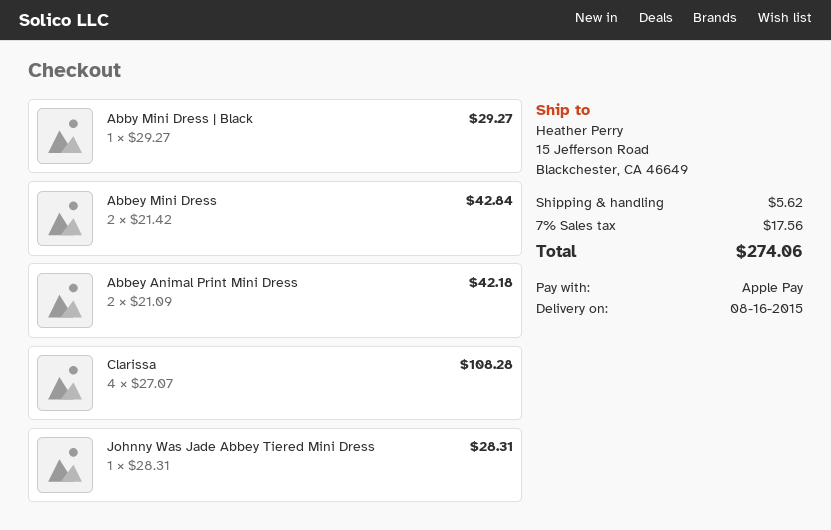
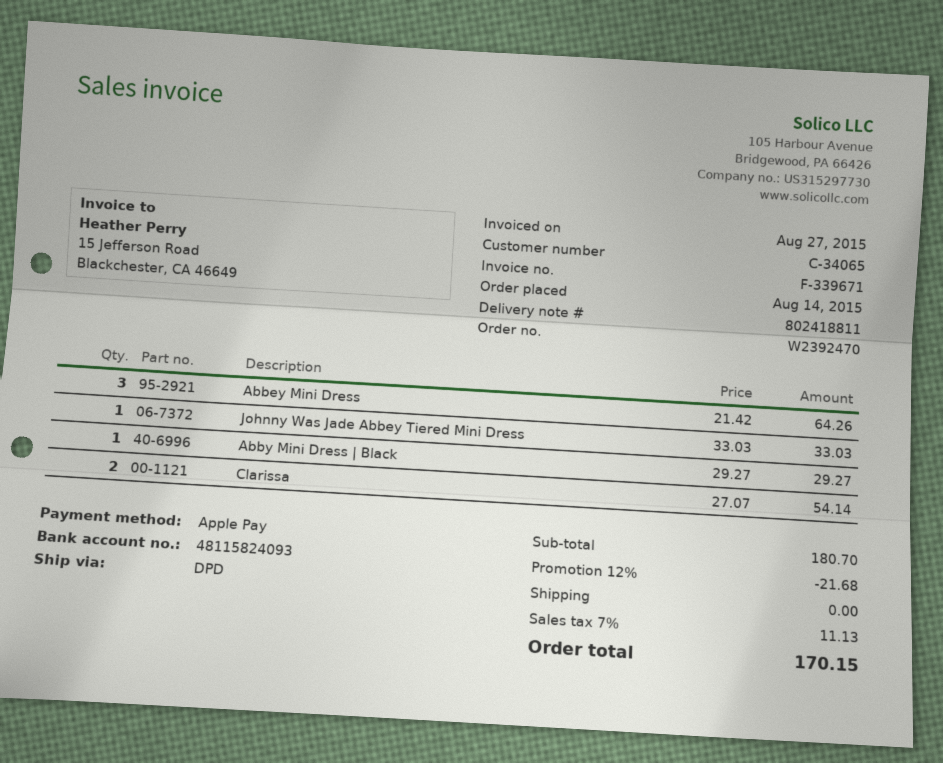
Abbey Mini Dress: 2 x 21.42 = 42.84 -> 3 x 21.42 = 64.26
Abbey Animal Print Mini Dress: 2 x 21.09 = 42.18 -> none
Clarissa: 4 x 27.07 = 108.28 -> 2 x 27.07 = 54.14
Johnny Was Jade Abbey Tiered Mini Dress: 1 x 28.31 = 28.31 -> 1 x 33.03 = 33.03
discount: none -> 12% = 21.68
shipping: 5.62 -> 0.00
tax: 7% = 17.56 -> 7% = 11.13
total: 274.06 -> 170.15

